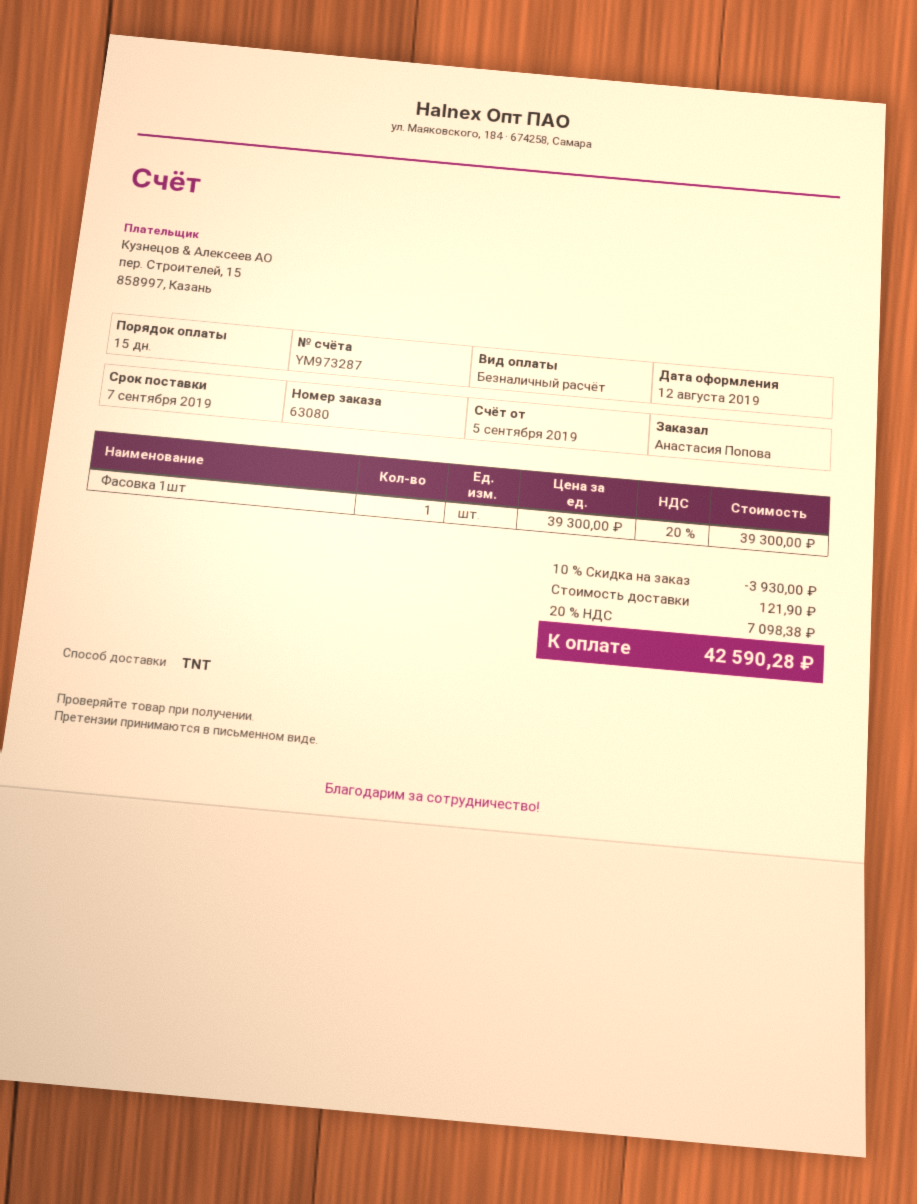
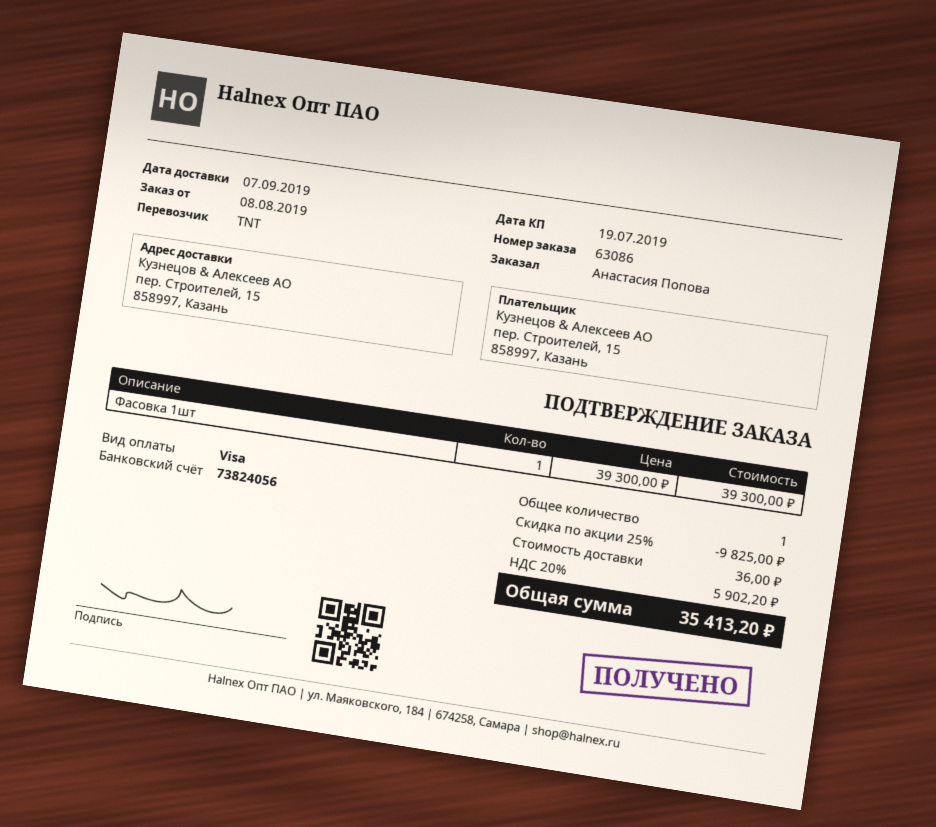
order number: 63080 -> 63086
order date: 2019-08-12 -> 2019-08-08
payment method: bank transfer -> Visa
discount: 10% = 3930.00 -> 25% = 9825.00
shipping: 121.90 -> 36.00
tax: 20% = 7098.38 -> 20% = 5902.20
total: 42590.28 -> 35413.20

